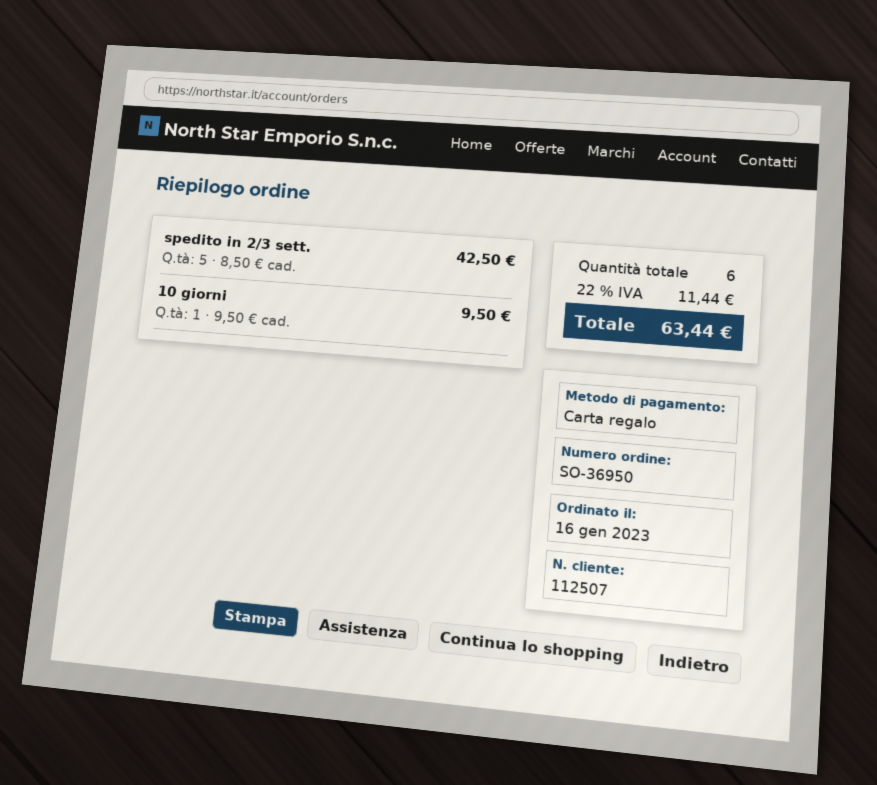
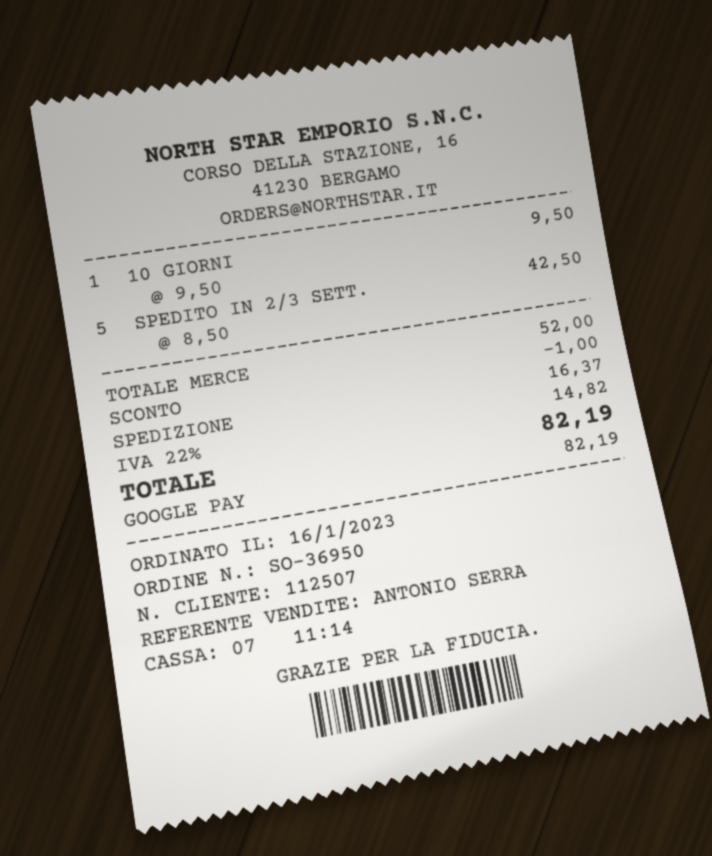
payment method: gift card -> Google Pay
discount: none -> 1.00
shipping: none -> 16.37
tax: 22% = 11.44 -> 22% = 14.82
total: 63.44 -> 82.19

